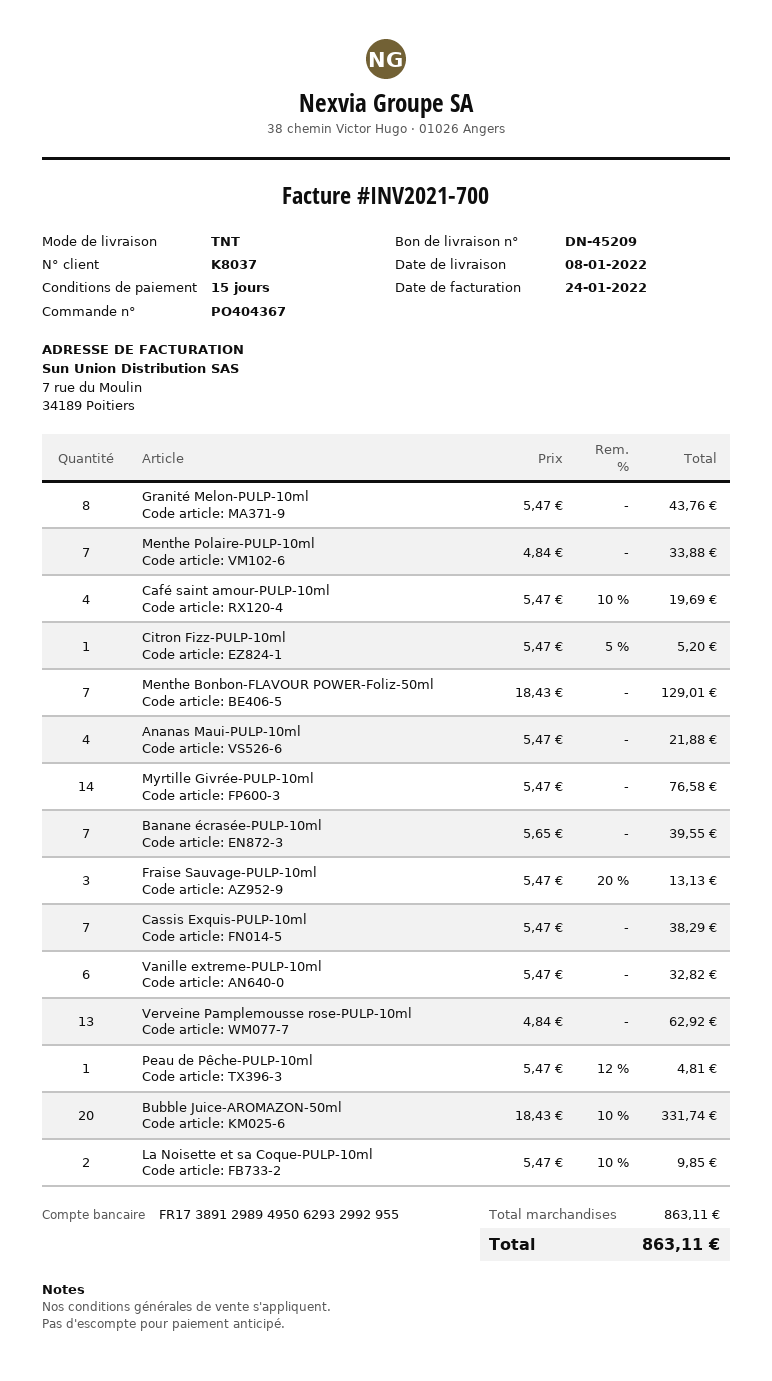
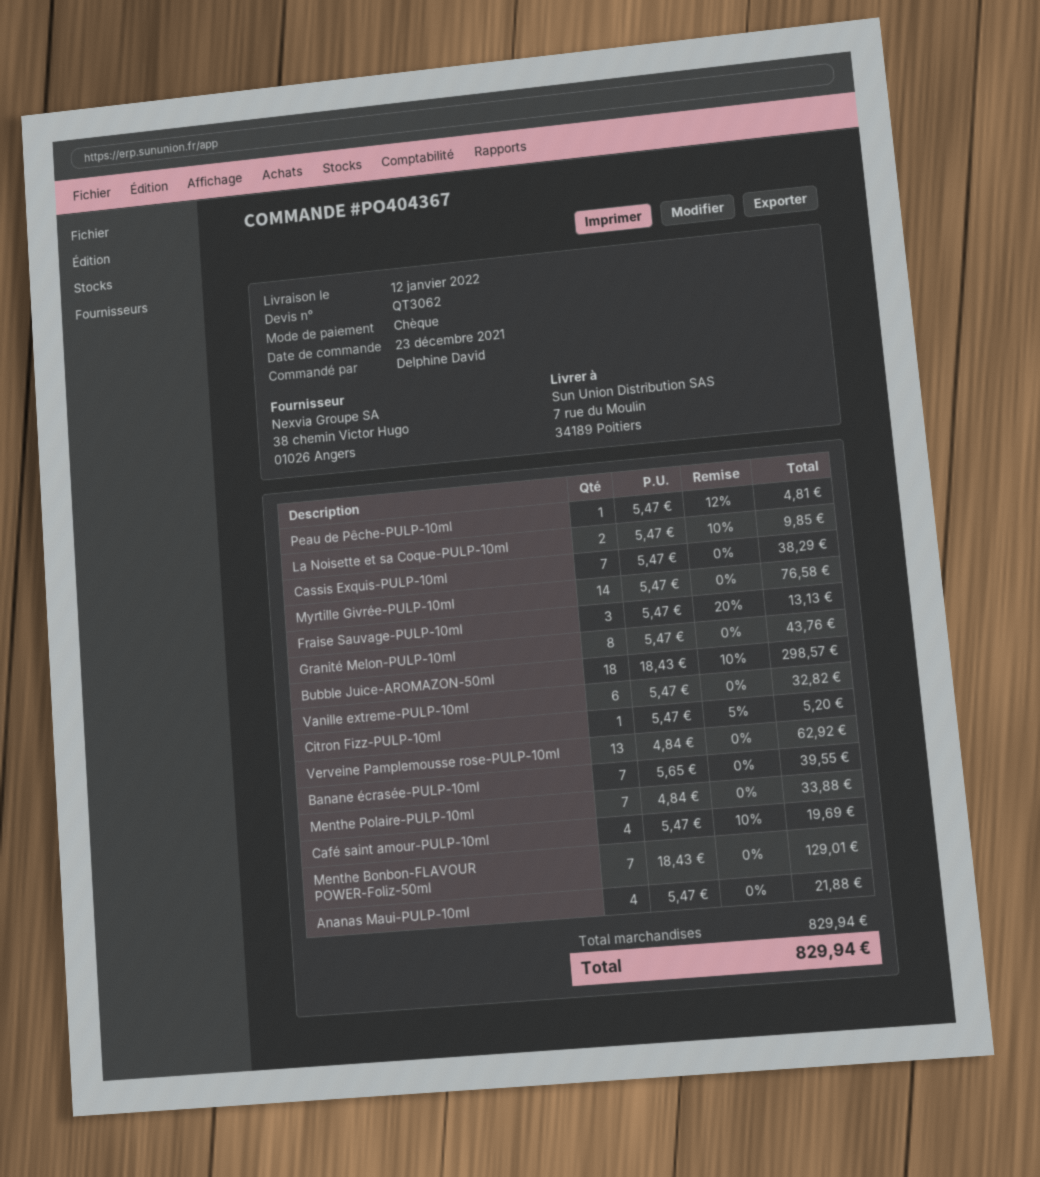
delivery date: 2022-01-08 -> 2022-01-12
Bubble Juice-AROMAZON-50ml: 20 x 18.43 - 10% = 331.74 -> 18 x 18.43 - 10% = 298.57
subtotal: 863.11 -> 829.94
total: 863.11 -> 829.94

